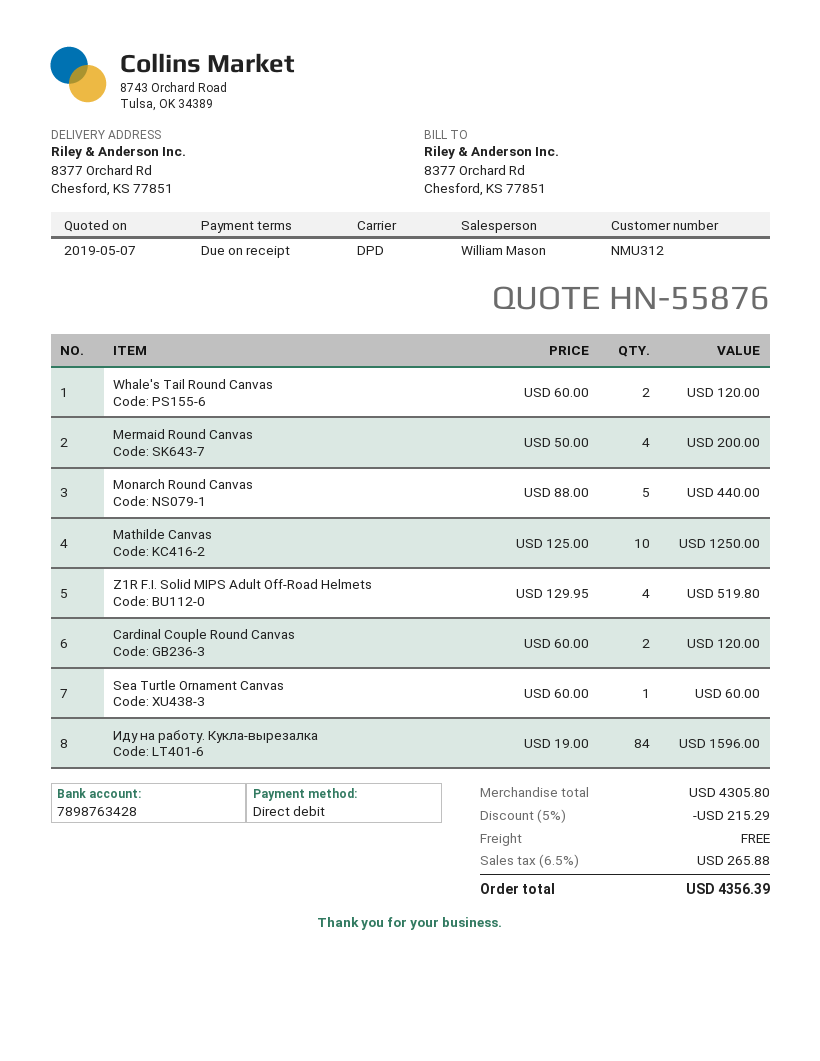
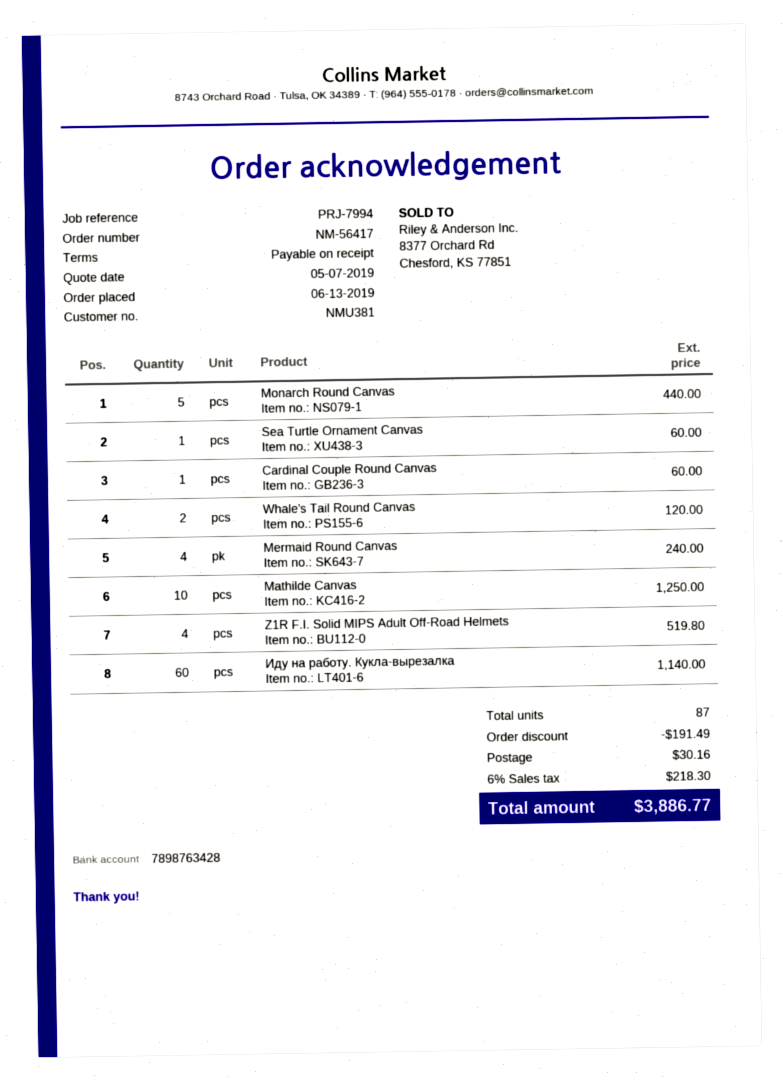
customer number: NMU312 -> NMU381
Mermaid Round Canvas: 4 for 200.00 -> 4 for 240.00
Cardinal Couple Round Canvas: 2 for 120.00 -> 1 for 60.00
Иду на работу. Кукла-вырезалка: 84 for 1596.00 -> 60 for 1140.00
discount: 215.29 -> 191.49
shipping: 0.00 -> 30.16
tax: 6.5% = 265.88 -> 6% = 218.30
total: 4356.39 -> 3886.77

